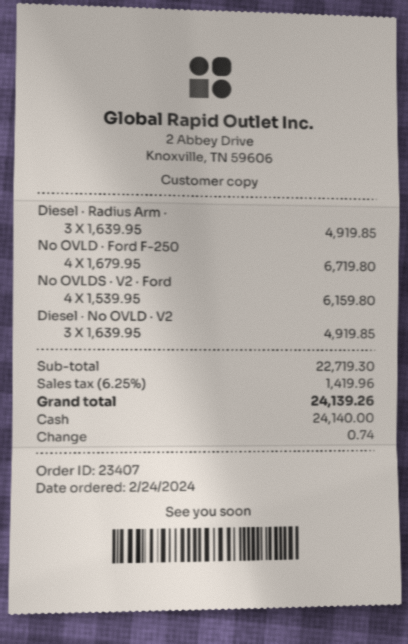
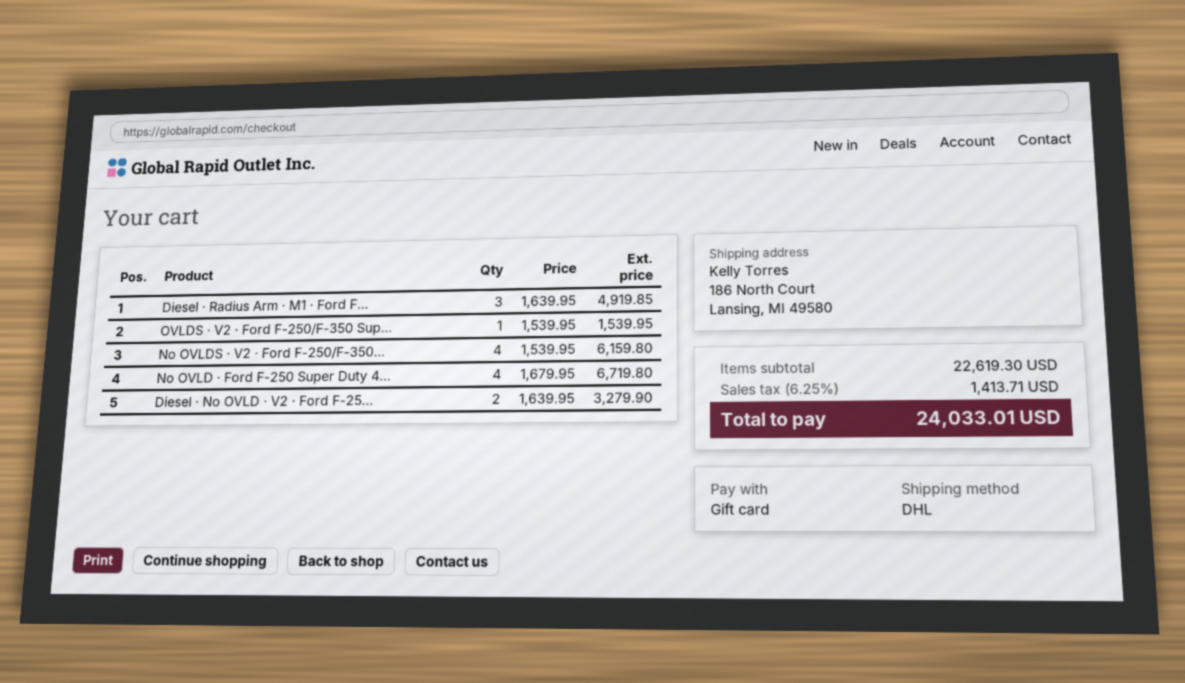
payment method: cash -> gift card
Diesel · No OVLD · V2: 3 x 1639.95 = 4919.85 -> 2 x 1639.95 = 3279.90
OVLDS · V2 · Ford F-250/F-350 Sup...: none -> 1 x 1539.95 = 1539.95
subtotal: 22719.30 -> 22619.30
tax: 6.25% = 1419.96 -> 6.25% = 1413.71
total: 24139.26 -> 24033.01

